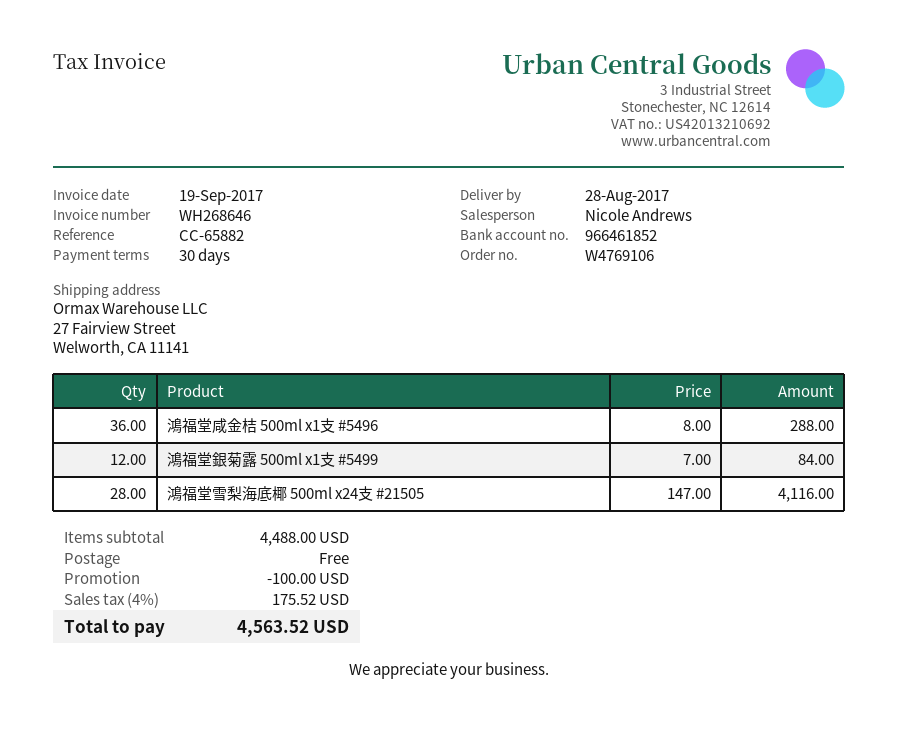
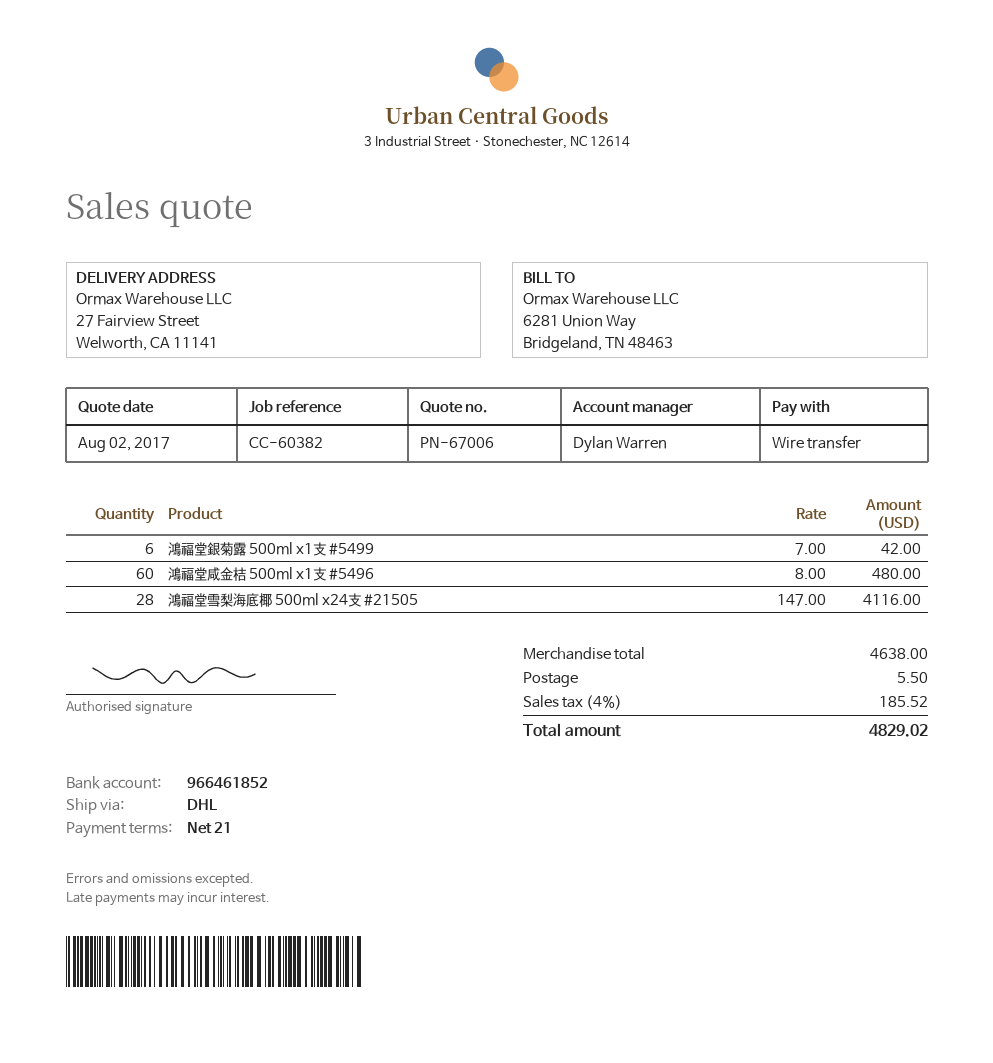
payment terms: 30 days -> 21 days
reference: CC-65882 -> CC-60382
sales rep: Nicole Andrews -> Dylan Warren
鴻福堂咸金桔 500ml x1支 #5496: 36 x 8.00 = 288.00 -> 60 x 8.00 = 480.00
鴻福堂銀菊露 500ml x1支 #5499: 12 x 7.00 = 84.00 -> 6 x 7.00 = 42.00
subtotal: 4488.00 -> 4638.00
discount: 100.00 -> none
shipping: 0.00 -> 5.50
tax: 4% = 175.52 -> 4% = 185.52
total: 4563.52 -> 4829.02

